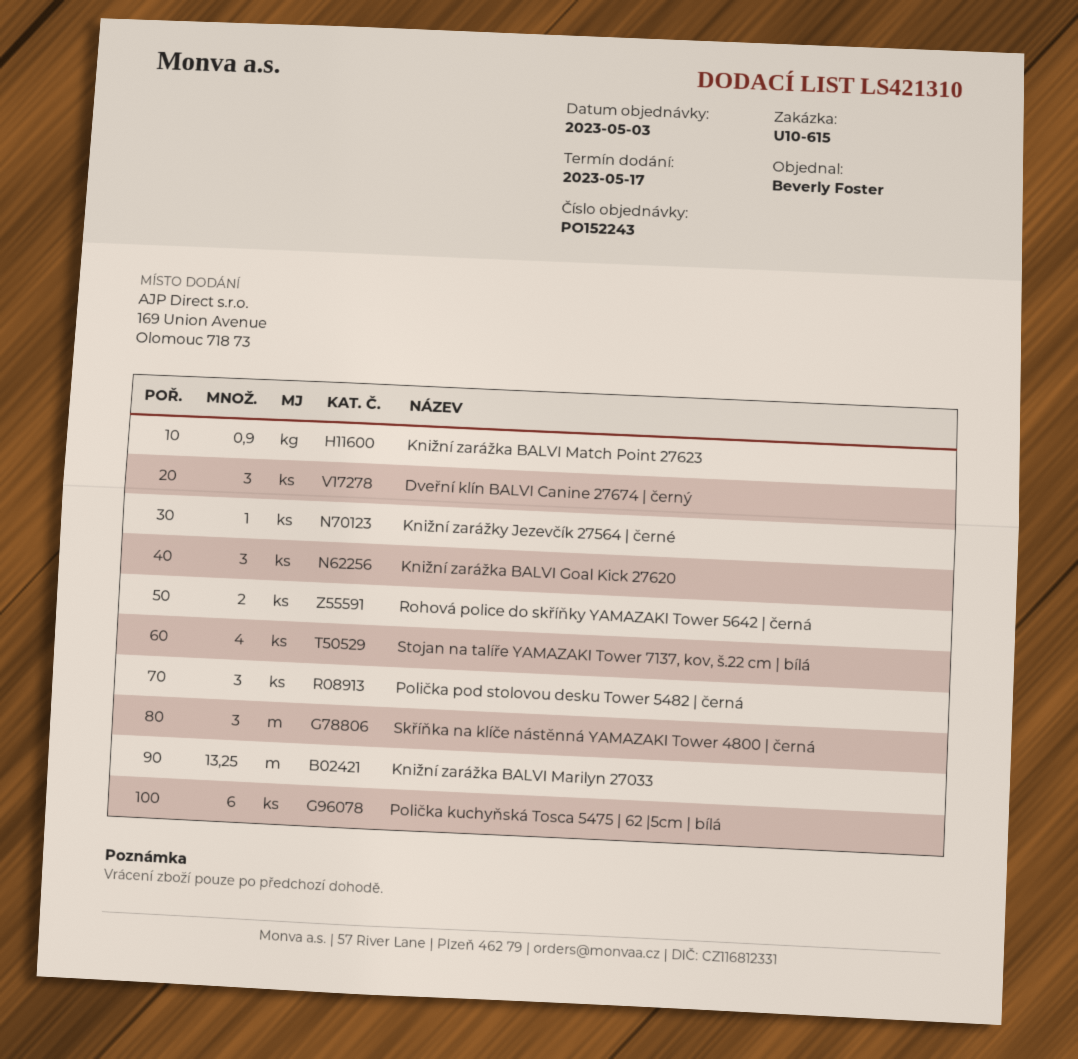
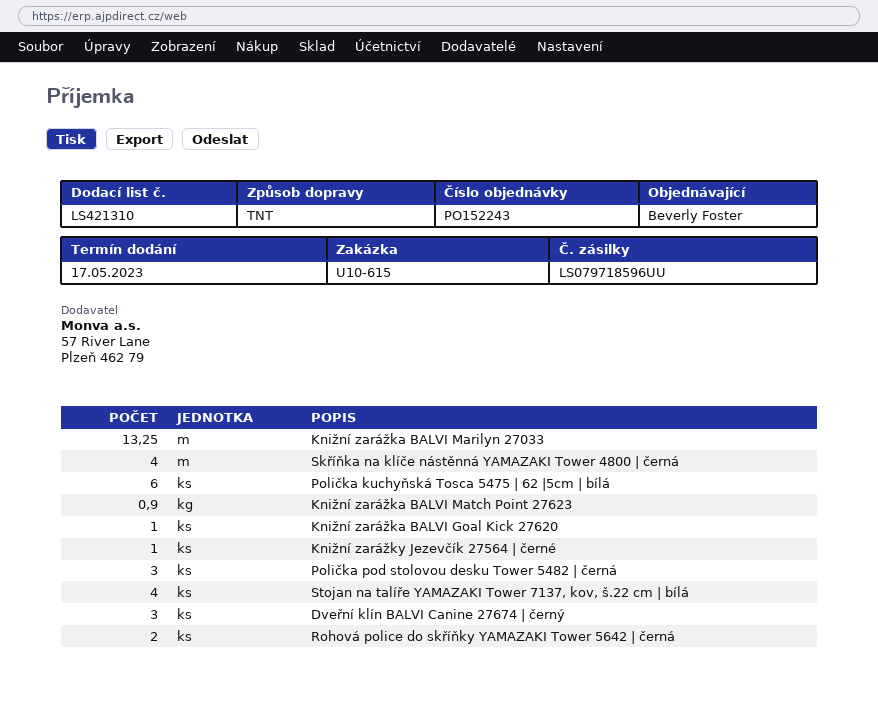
Knižní zarážka BALVI Goal Kick 27620: 3 -> 1
Skříňka na klíče nástěnná YAMAZAKI Tower 4800 | černá: 3 -> 4

